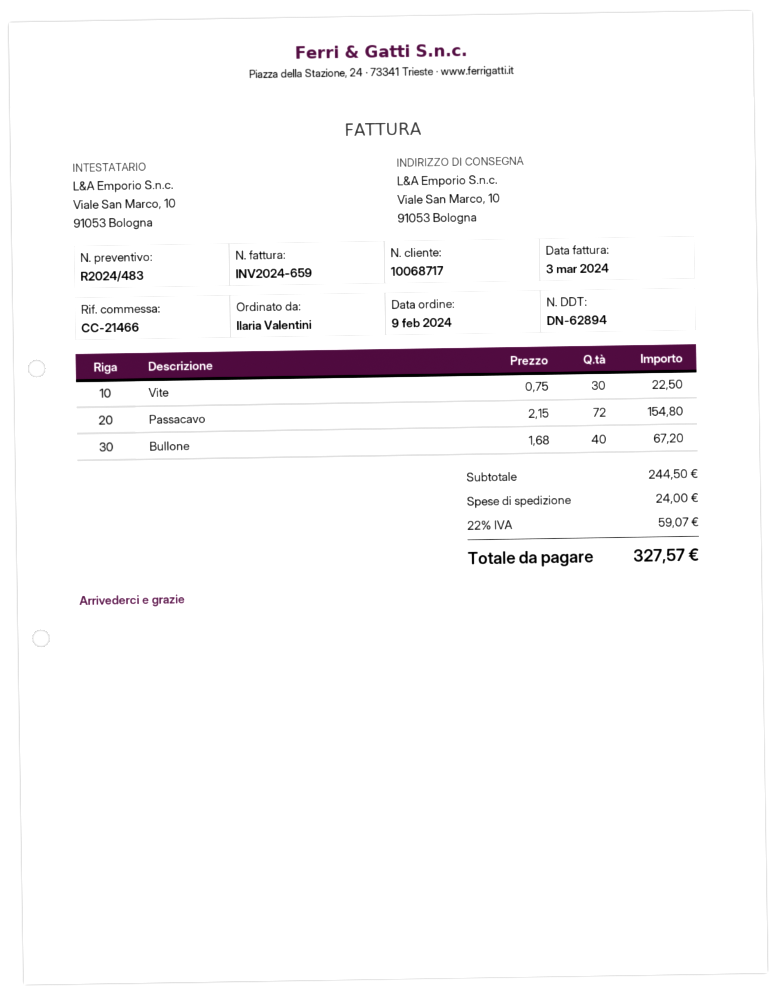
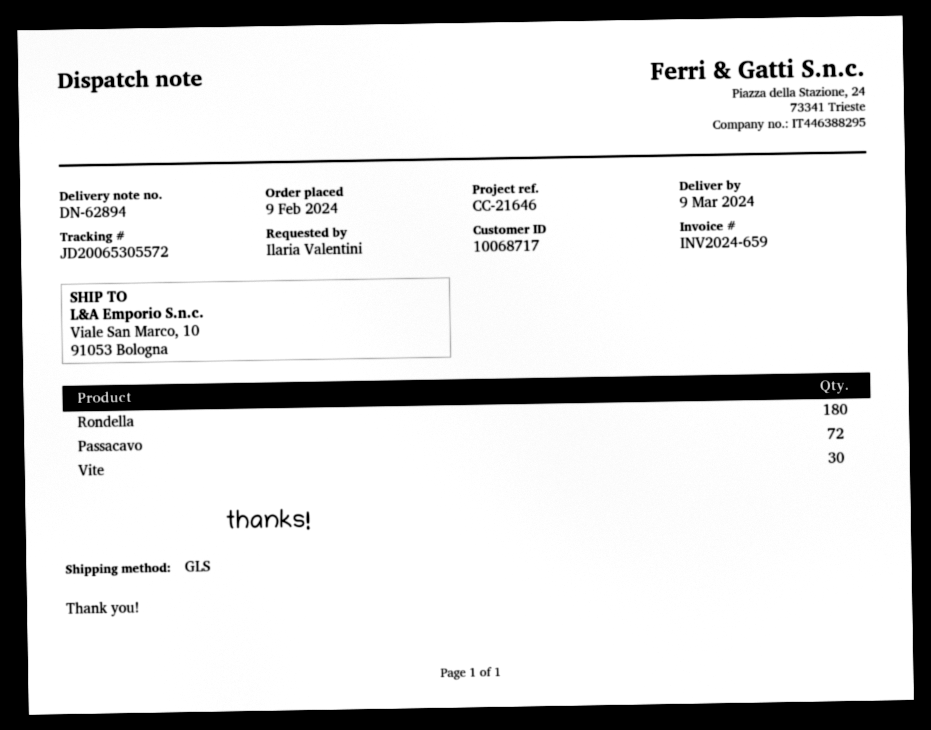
reference: CC-21466 -> CC-21646
Bullone: 40 -> none
Rondella: none -> 180

